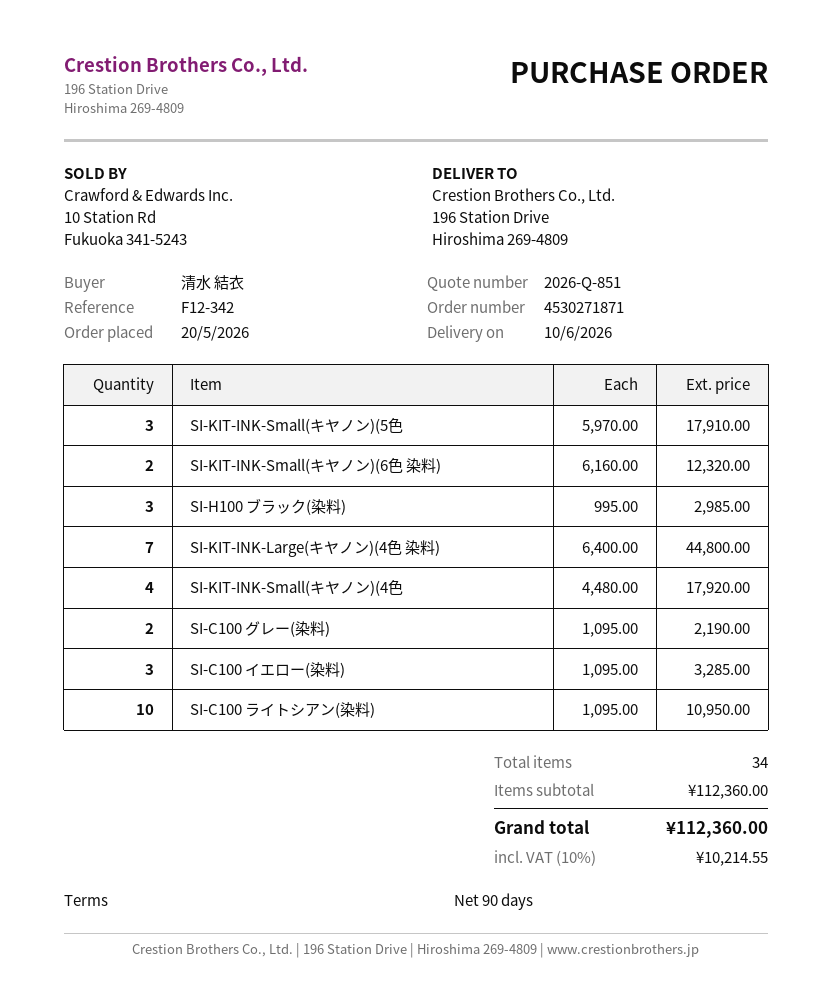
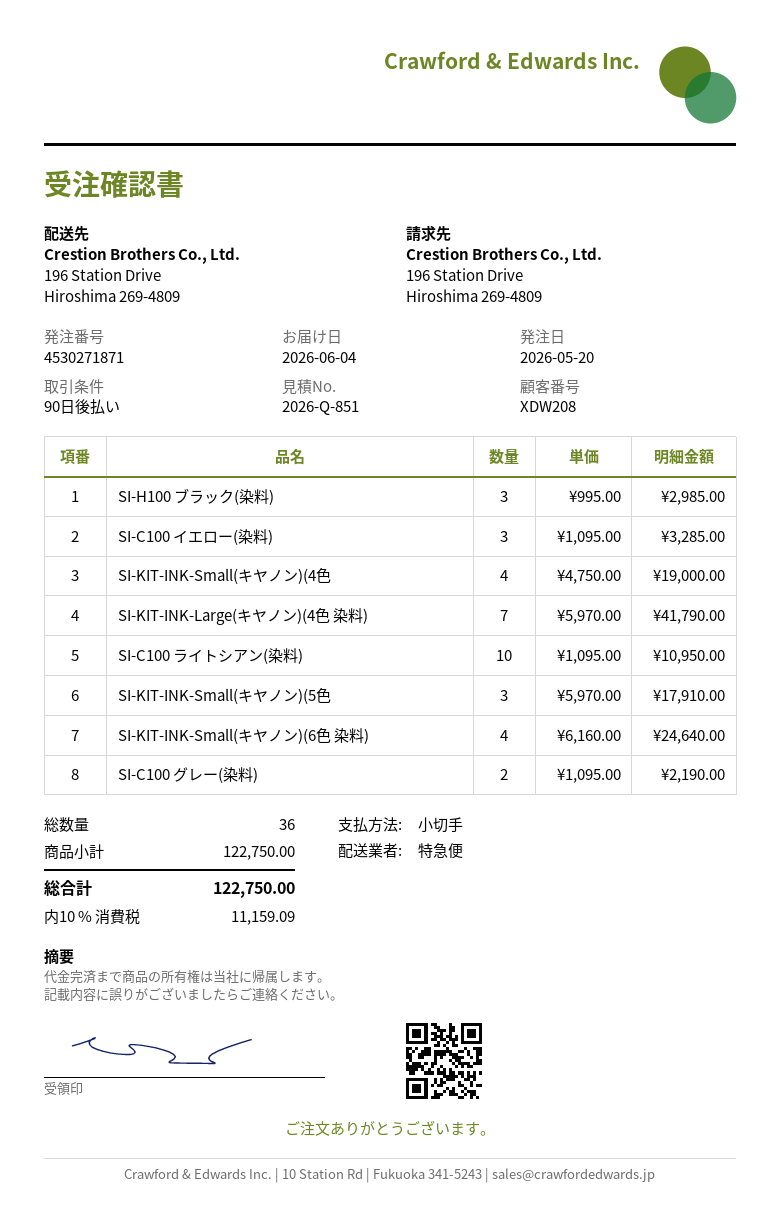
delivery date: 2026-06-10 -> 2026-06-04
SI-KIT-INK-Small(キヤノン)(6色 染料): 2 x 6160.00 = 12320.00 -> 4 x 6160.00 = 24640.00
SI-KIT-INK-Large(キヤノン)(4色 染料): 7 x 6400.00 = 44800.00 -> 7 x 5970.00 = 41790.00
SI-KIT-INK-Small(キヤノン)(4色: 4 x 4480.00 = 17920.00 -> 4 x 4750.00 = 19000.00
total quantity: 34 -> 36
subtotal: 112360.00 -> 122750.00
tax: 10% = 10214.55 -> 10% = 11159.09
total: 112360.00 -> 122750.00

